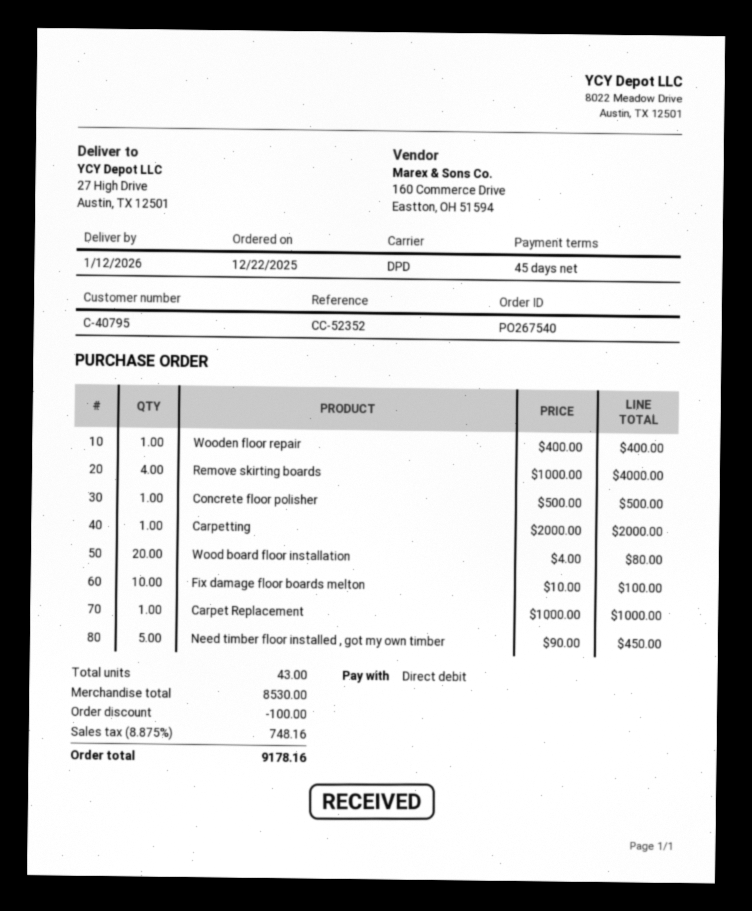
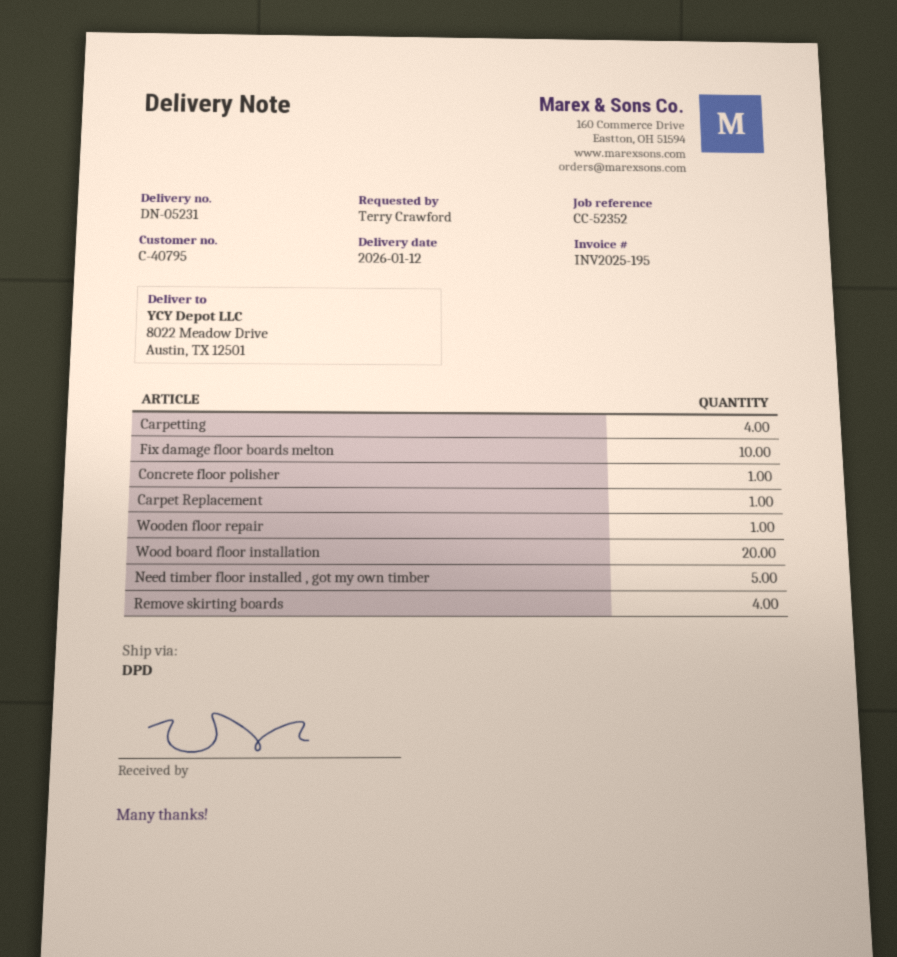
ship to: 27 High Drive, Austin, TX 12501 -> 8022 Meadow Drive, Austin, TX 12501
Carpetting: 1 -> 4

